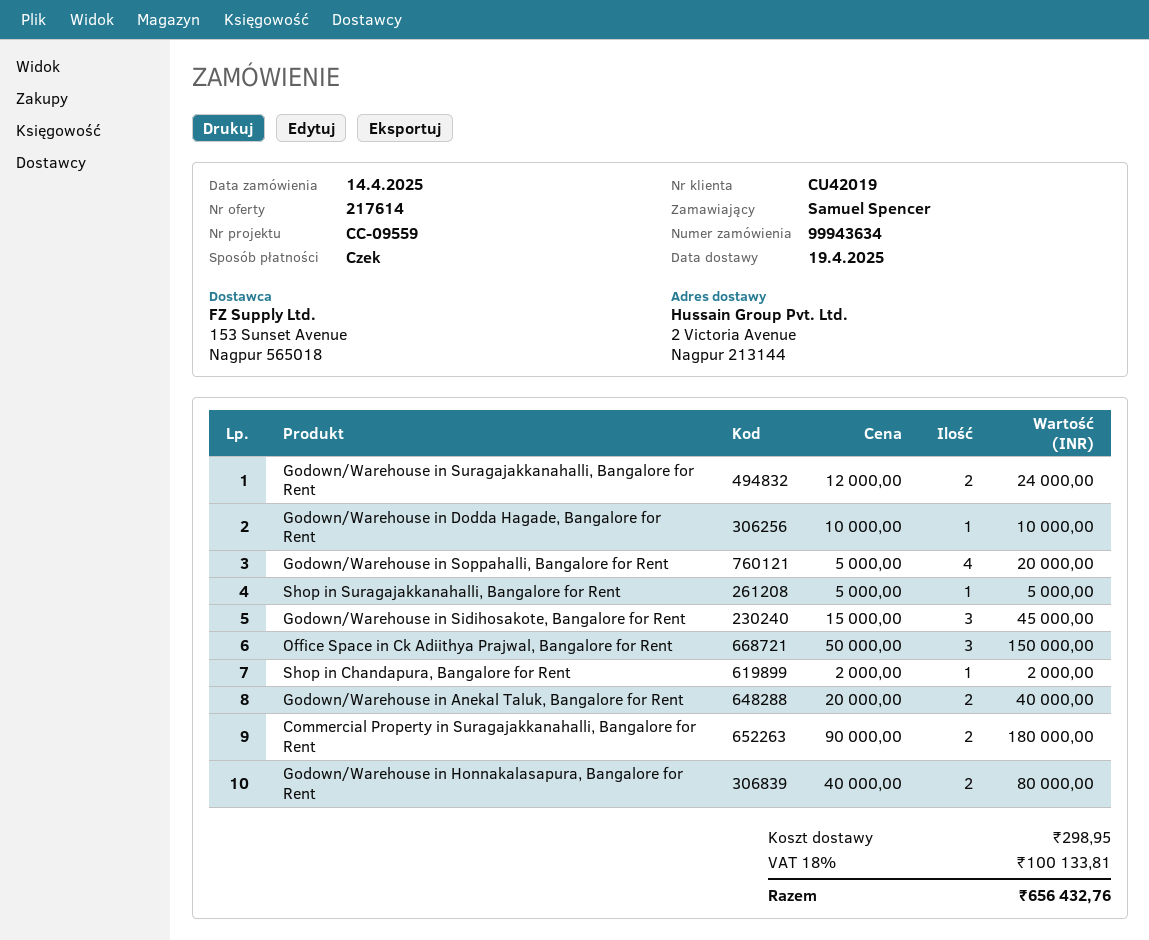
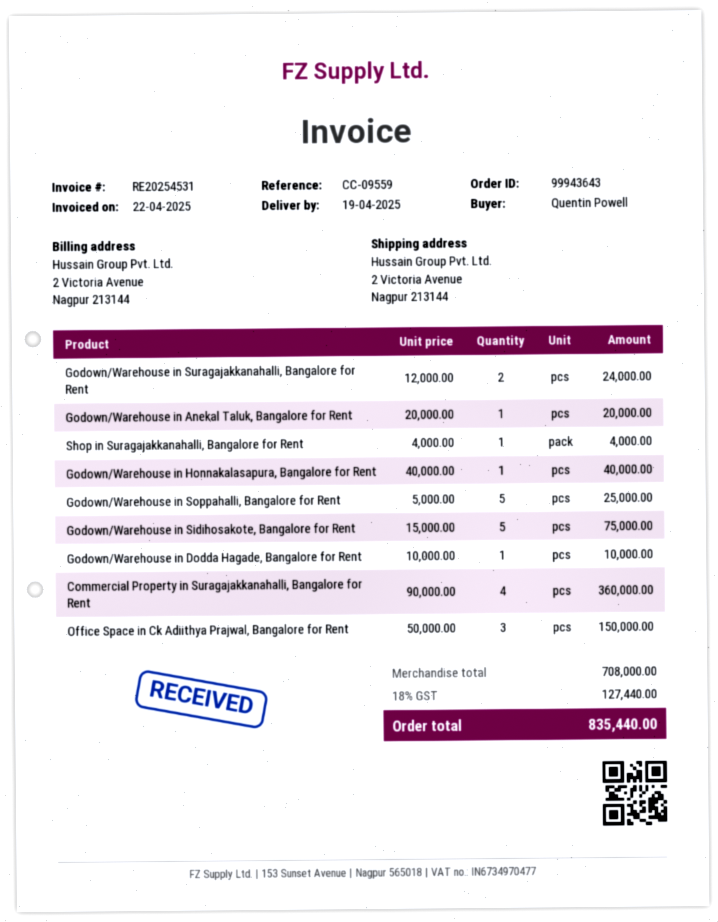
order number: 99943634 -> 99943643
ordered by: Samuel Spencer -> Quentin Powell
Godown/Warehouse in Soppahalli, Bangalore for Rent: 4 x 5000.00 = 20000.00 -> 5 x 5000.00 = 25000.00
Shop in Suragajakkanahalli, Bangalore for Rent: 1 x 5000.00 = 5000.00 -> 1 x 4000.00 = 4000.00
Godown/Warehouse in Sidihosakote, Bangalore for Rent: 3 x 15000.00 = 45000.00 -> 5 x 15000.00 = 75000.00
Shop in Chandapura, Bangalore for Rent: 1 x 2000.00 = 2000.00 -> none
Godown/Warehouse in Anekal Taluk, Bangalore for Rent: 2 x 20000.00 = 40000.00 -> 1 x 20000.00 = 20000.00
Commercial Property in Suragajakkanahalli, Bangalore for Rent: 2 x 90000.00 = 180000.00 -> 4 x 90000.00 = 360000.00
Godown/Warehouse in Honnakalasapura, Bangalore for Rent: 2 x 40000.00 = 80000.00 -> 1 x 40000.00 = 40000.00
shipping: 298.95 -> none
tax: 18% = 100133.81 -> 18% = 127440.00
total: 656432.76 -> 835440.00

